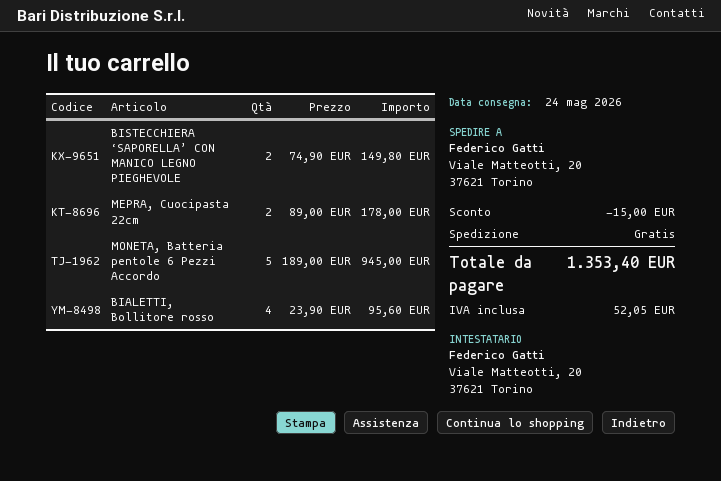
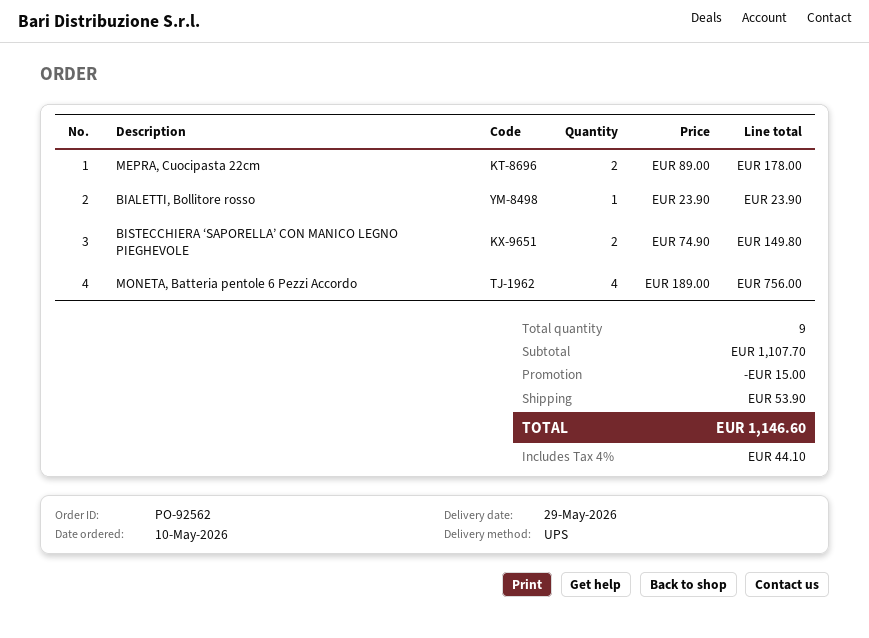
delivery date: 2026-05-24 -> 2026-05-29
MONETA, Batteria pentole 6 Pezzi Accordo: 5 x 189.00 = 945.00 -> 4 x 189.00 = 756.00
BIALETTI, Bollitore rosso: 4 x 23.90 = 95.60 -> 1 x 23.90 = 23.90
shipping: 0.00 -> 53.90
tax: 52.05 -> 44.10
total: 1353.40 -> 1146.60

